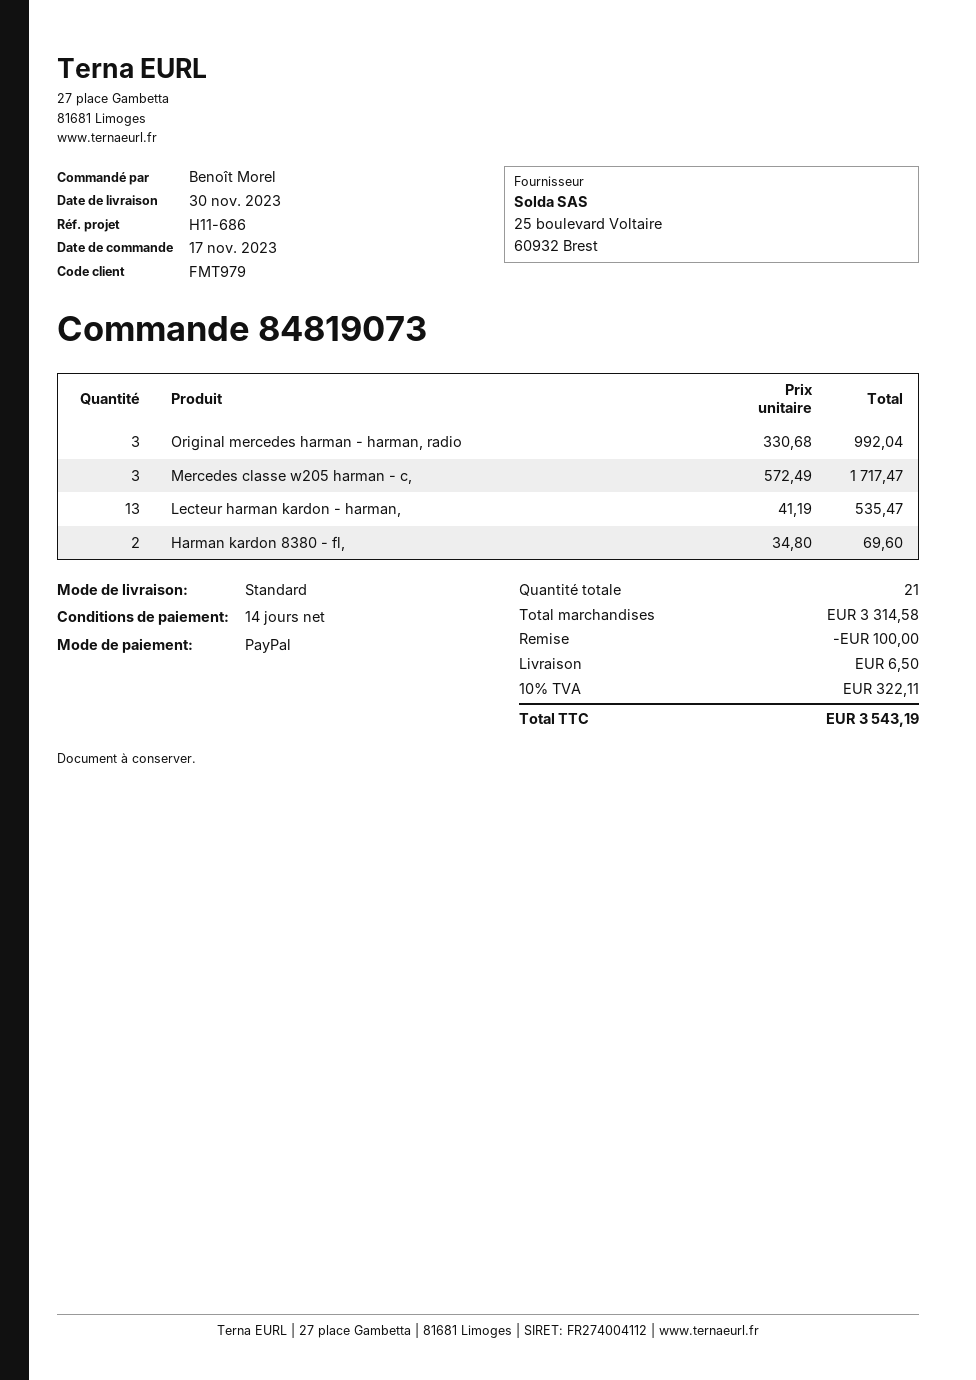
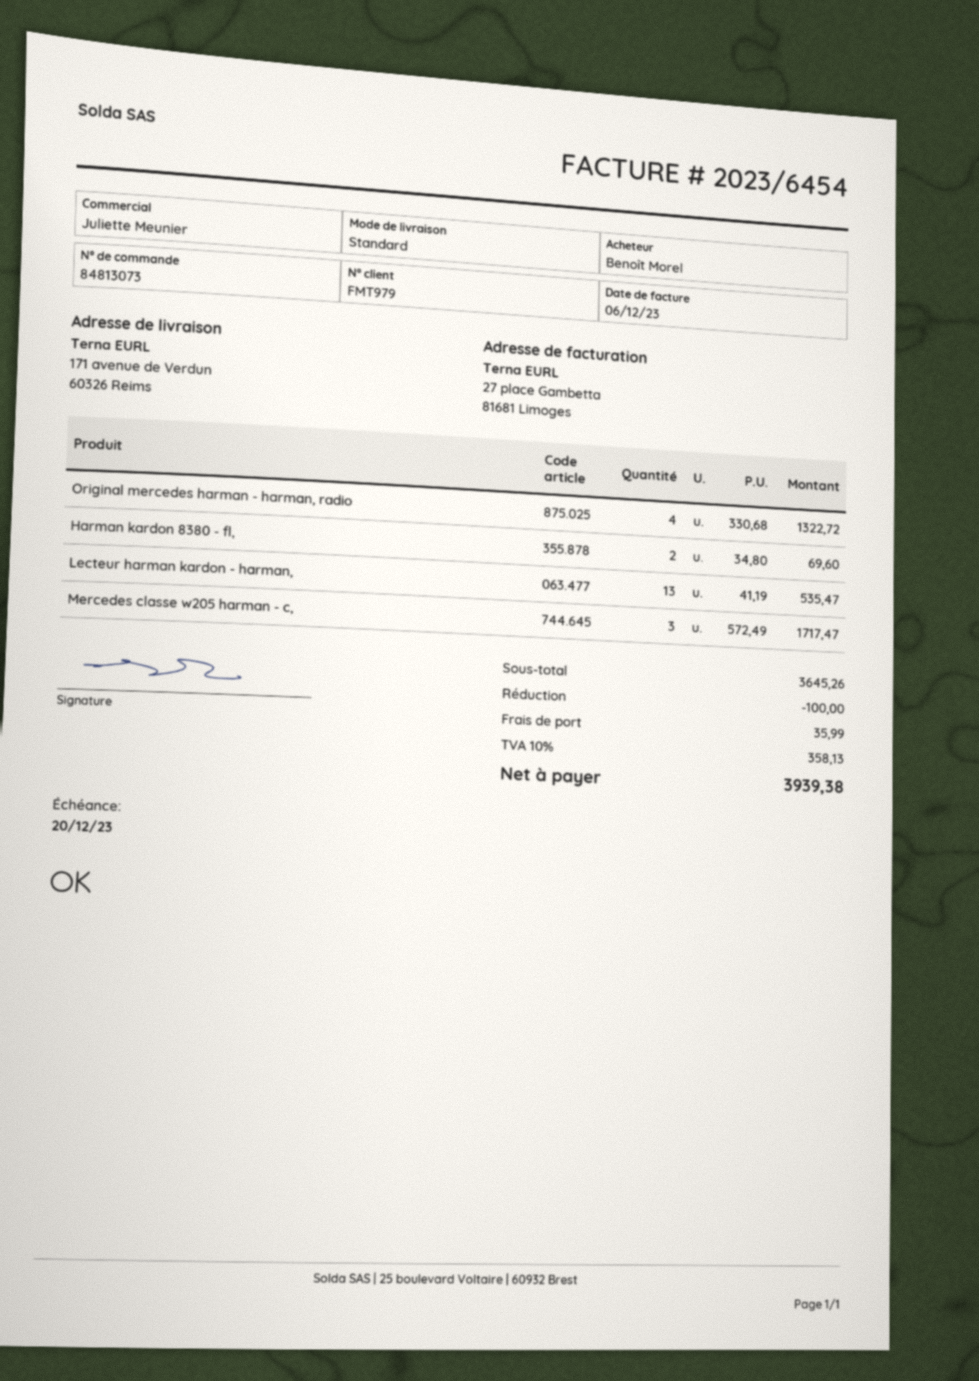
order number: 84819073 -> 84813073
Original mercedes harman - harman, radio: 3 x 330.68 = 992.04 -> 4 x 330.68 = 1322.72
subtotal: 3314.58 -> 3645.26
shipping: 6.50 -> 35.99
tax: 10% = 322.11 -> 10% = 358.13
total: 3543.19 -> 3939.38

